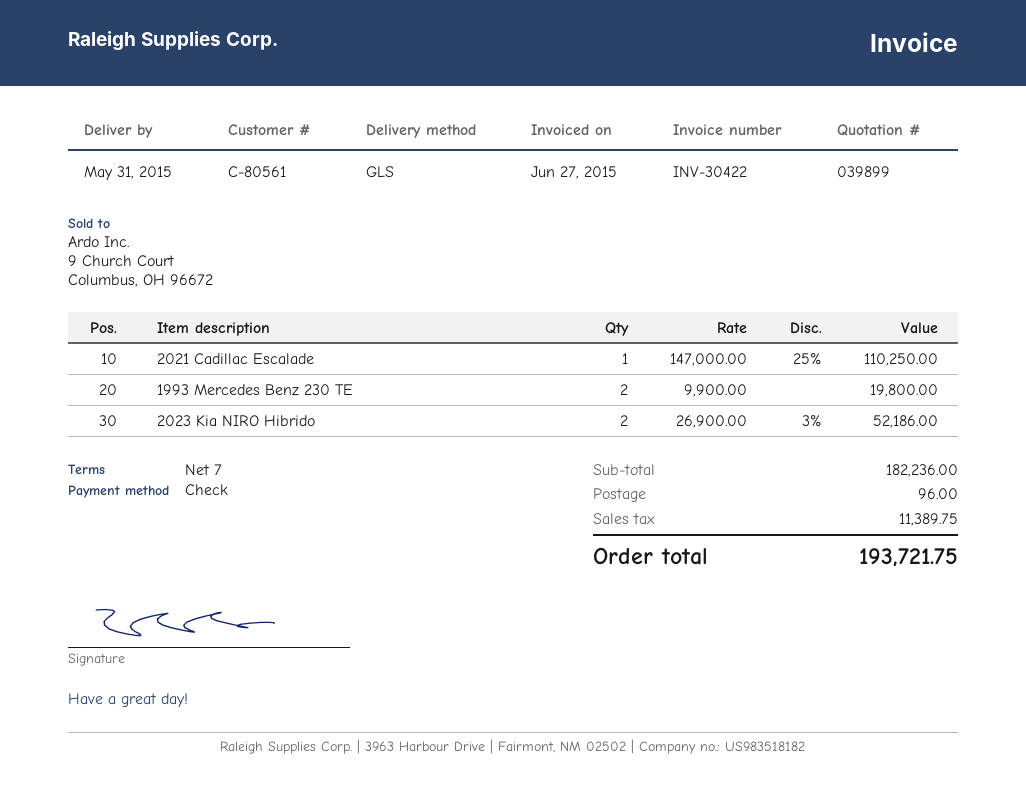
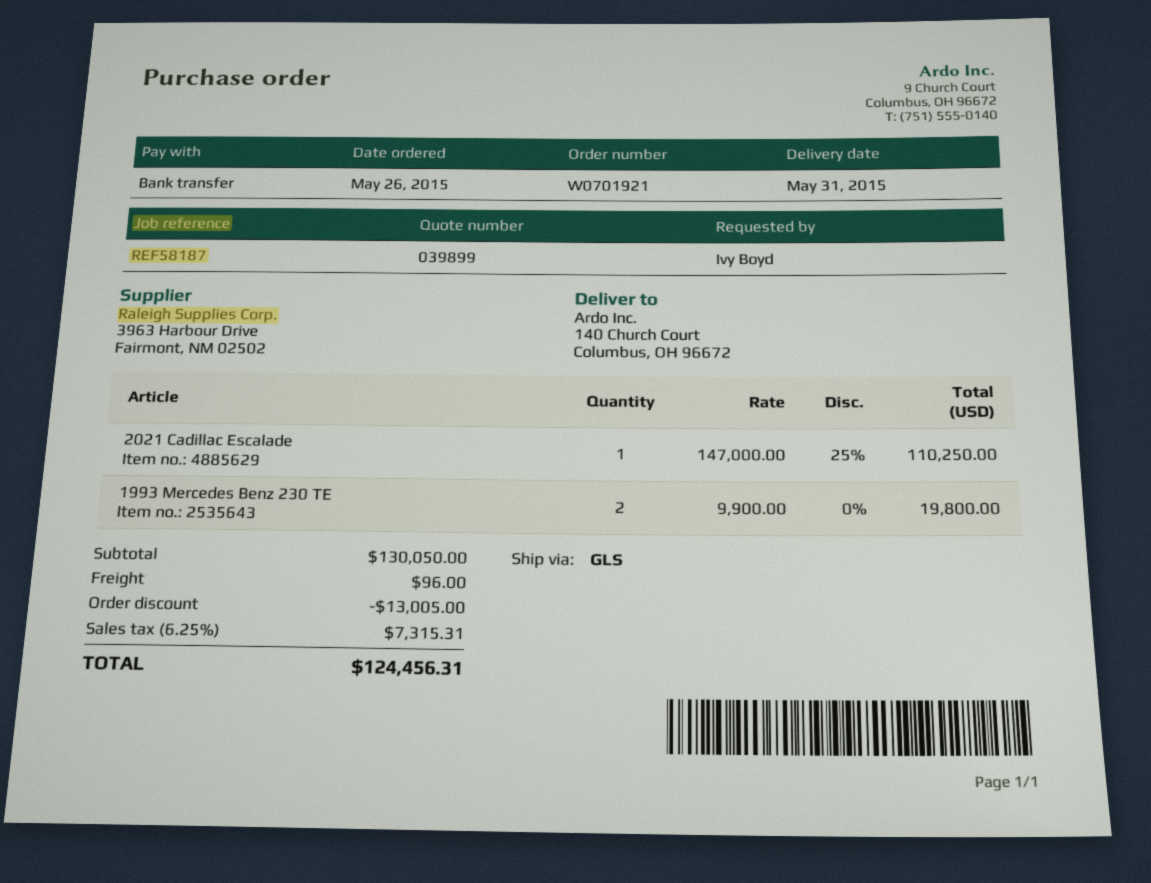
payment method: cheque -> bank transfer
2023 Kia NIRO Hibrido: 2 x 26900.00 - 3% = 52186.00 -> none
subtotal: 182236.00 -> 130050.00
discount: none -> 13005.00
tax: 11389.75 -> 7315.31
total: 193721.75 -> 124456.31

